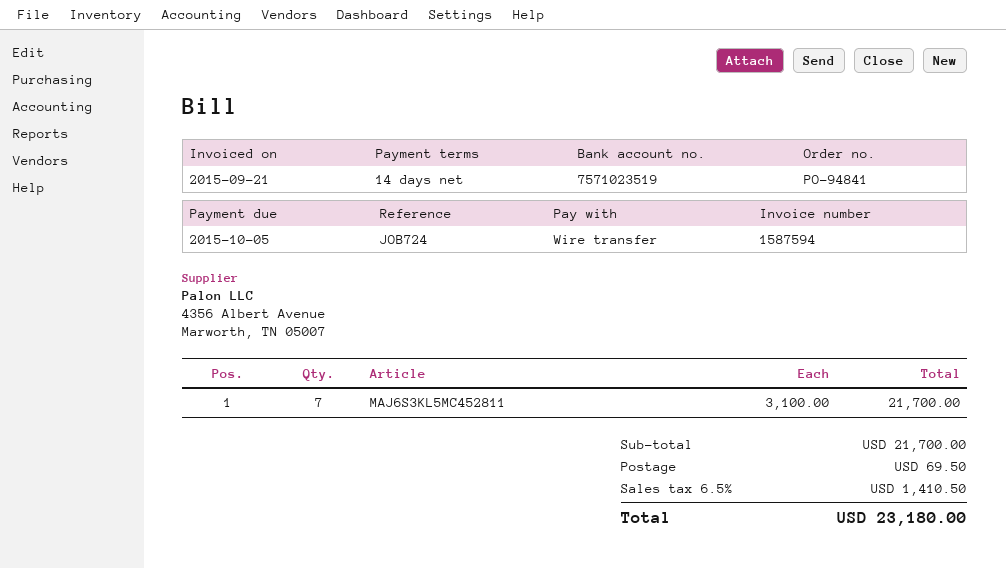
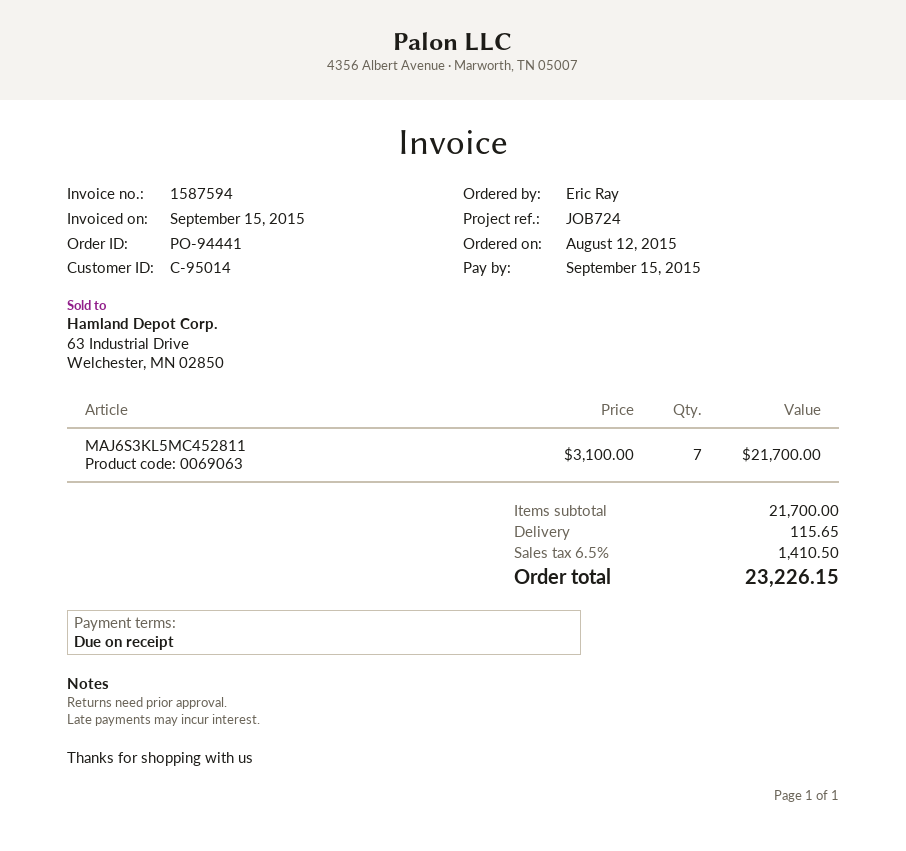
order number: PO-94841 -> PO-94441
invoice date: 2015-09-21 -> 2015-09-15
payment terms: 14 days -> on receipt
due date: 2015-10-05 -> 2015-09-15
shipping: 69.50 -> 115.65
total: 23180.00 -> 23226.15

